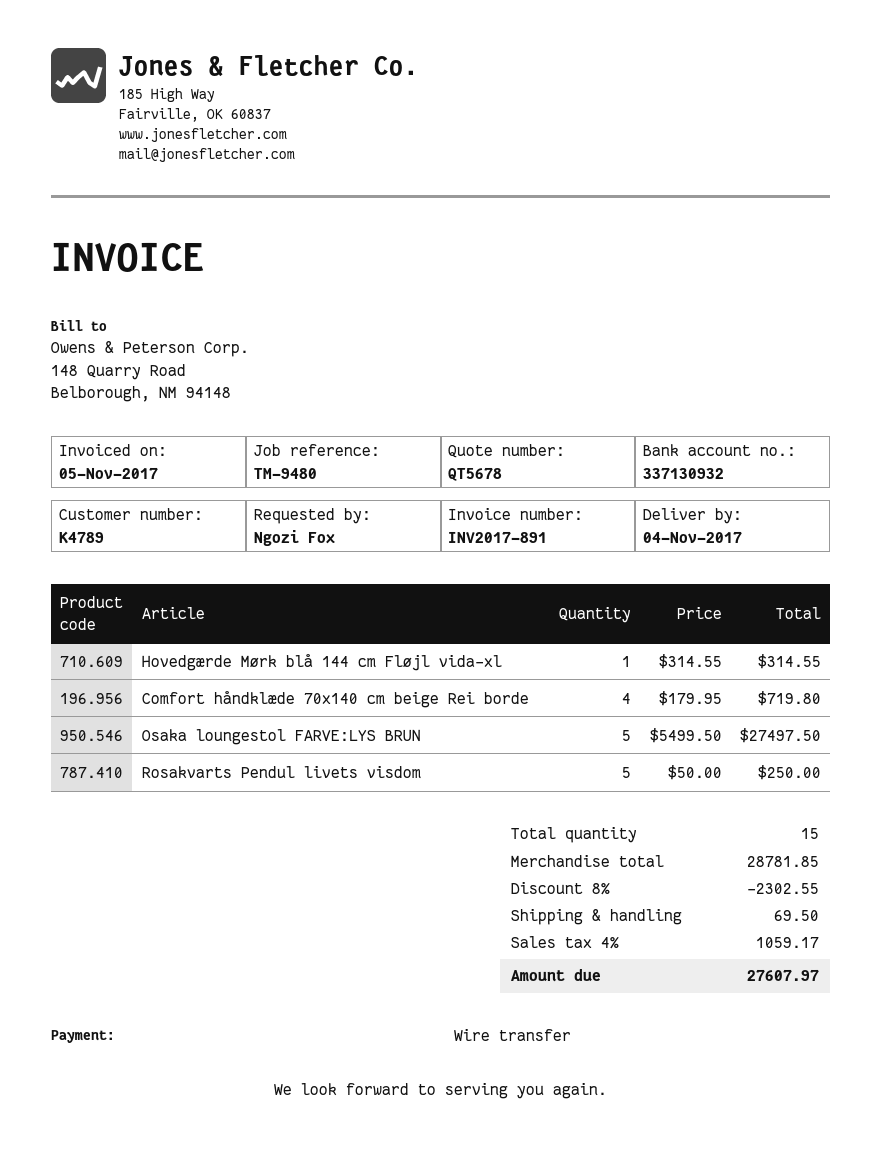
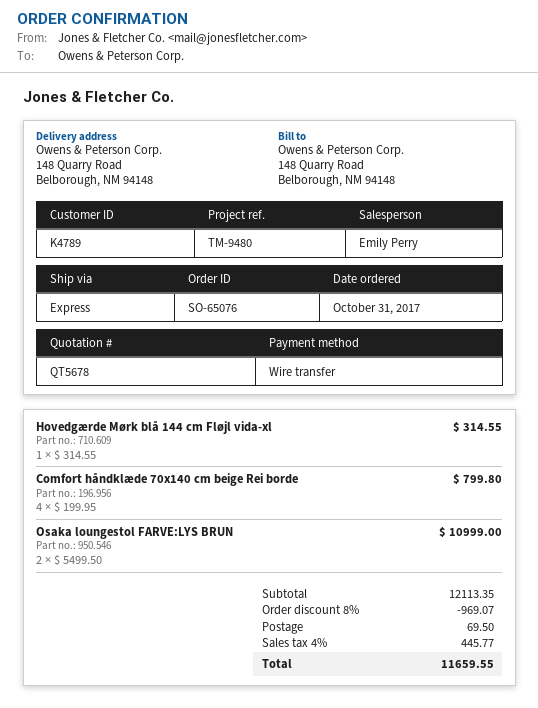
Comfort håndklæde 70x140 cm beige Rei borde: 4 x 179.95 = 719.80 -> 4 x 199.95 = 799.80
Osaka loungestol FARVE:LYS BRUN: 5 x 5499.50 = 27497.50 -> 2 x 5499.50 = 10999.00
Rosakvarts Pendul livets visdom: 5 x 50.00 = 250.00 -> none
subtotal: 28781.85 -> 12113.35
discount: 8% = 2302.55 -> 8% = 969.07
tax: 4% = 1059.17 -> 4% = 445.77
total: 27607.97 -> 11659.55

